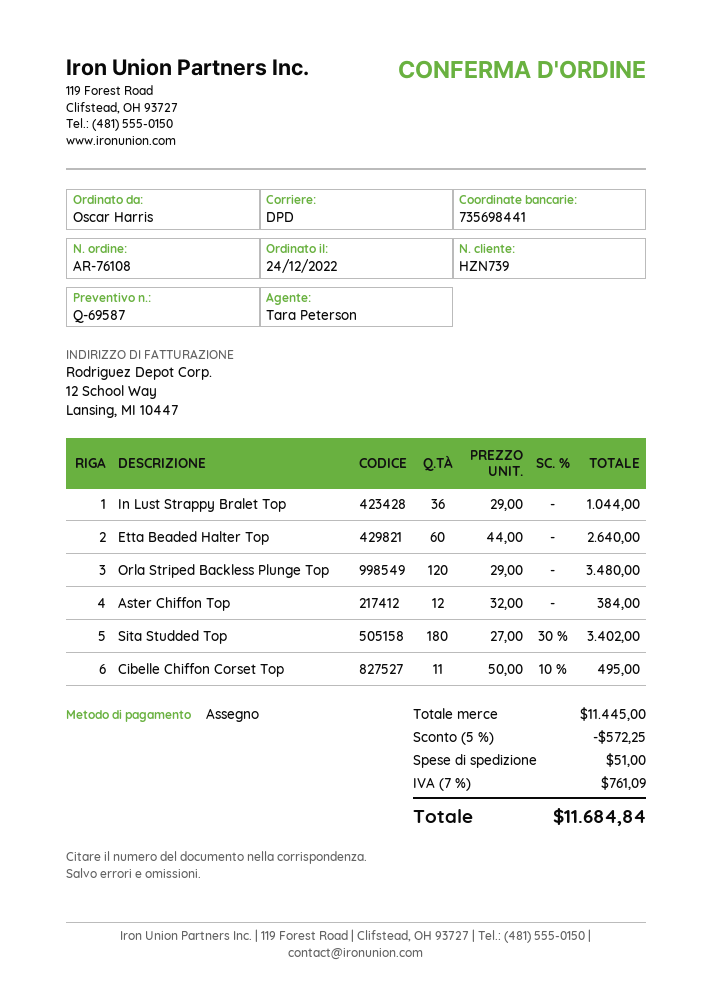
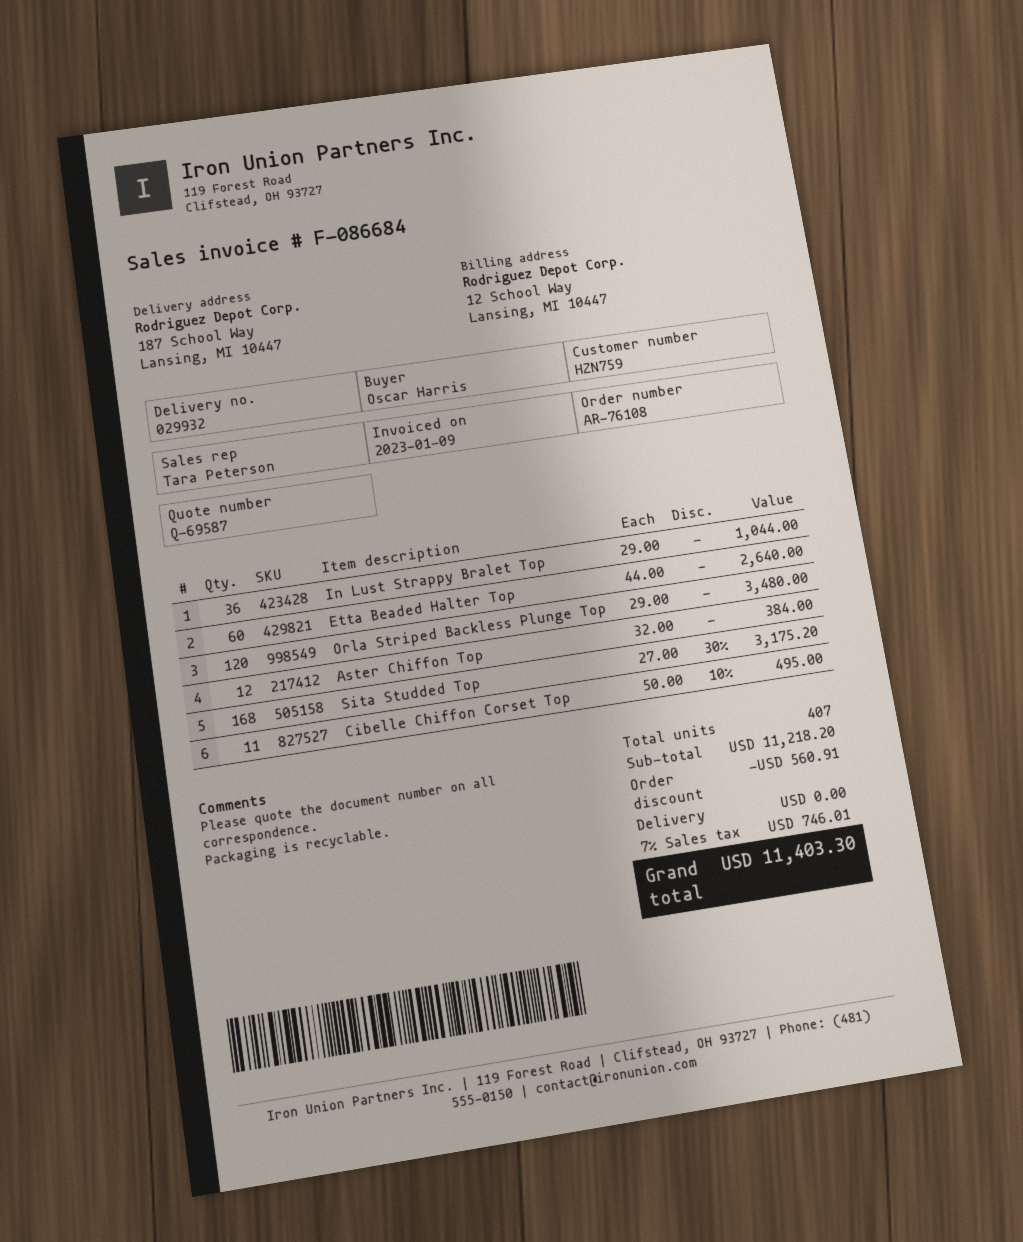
customer number: HZN739 -> HZN759
Sita Studded Top: 180 x 27.00 - 30% = 3402.00 -> 168 x 27.00 - 30% = 3175.20
subtotal: 11445.00 -> 11218.20
discount: 572.25 -> 560.91
shipping: 51.00 -> 0.00
tax: 7% = 761.09 -> 7% = 746.01
total: 11684.84 -> 11403.30

